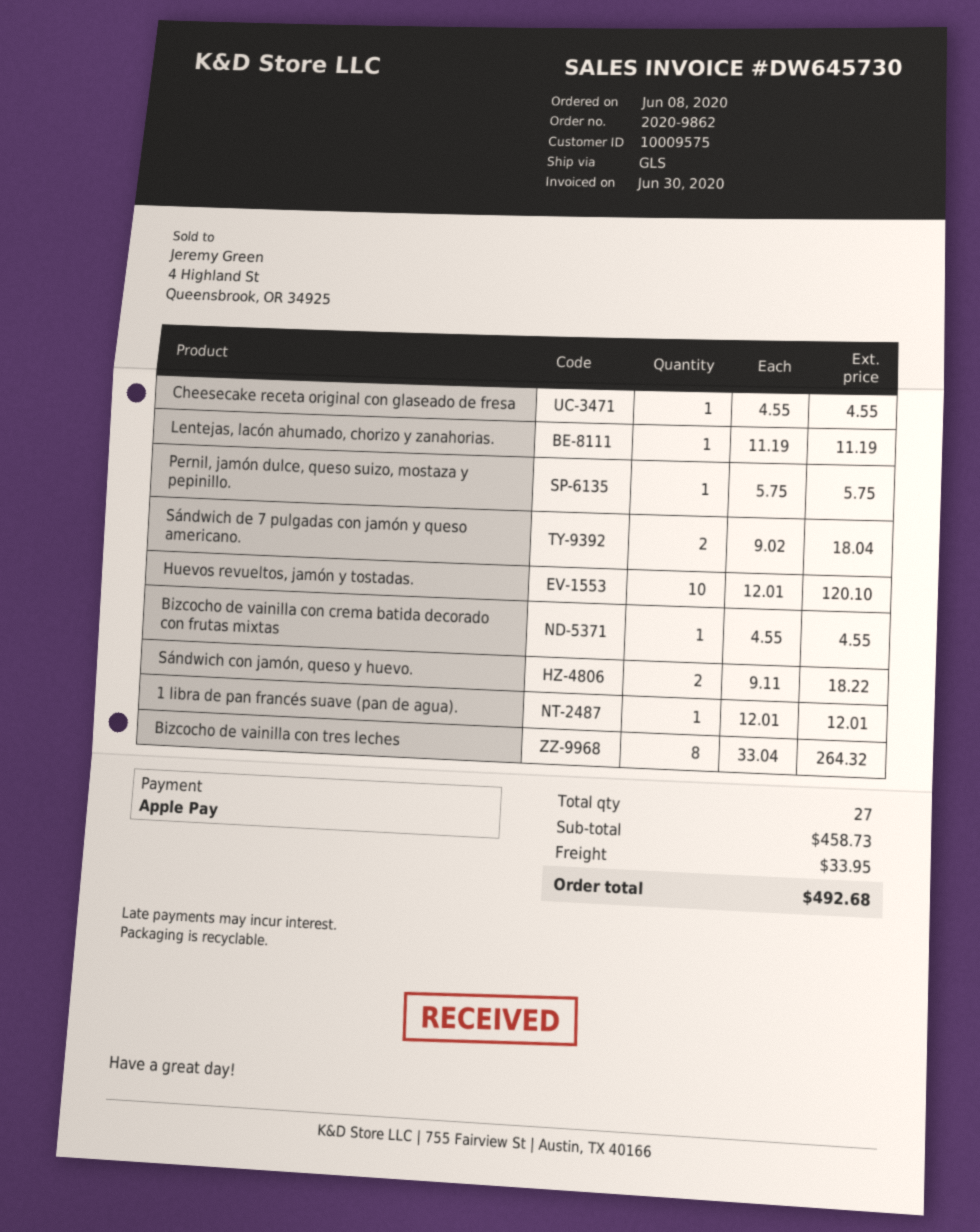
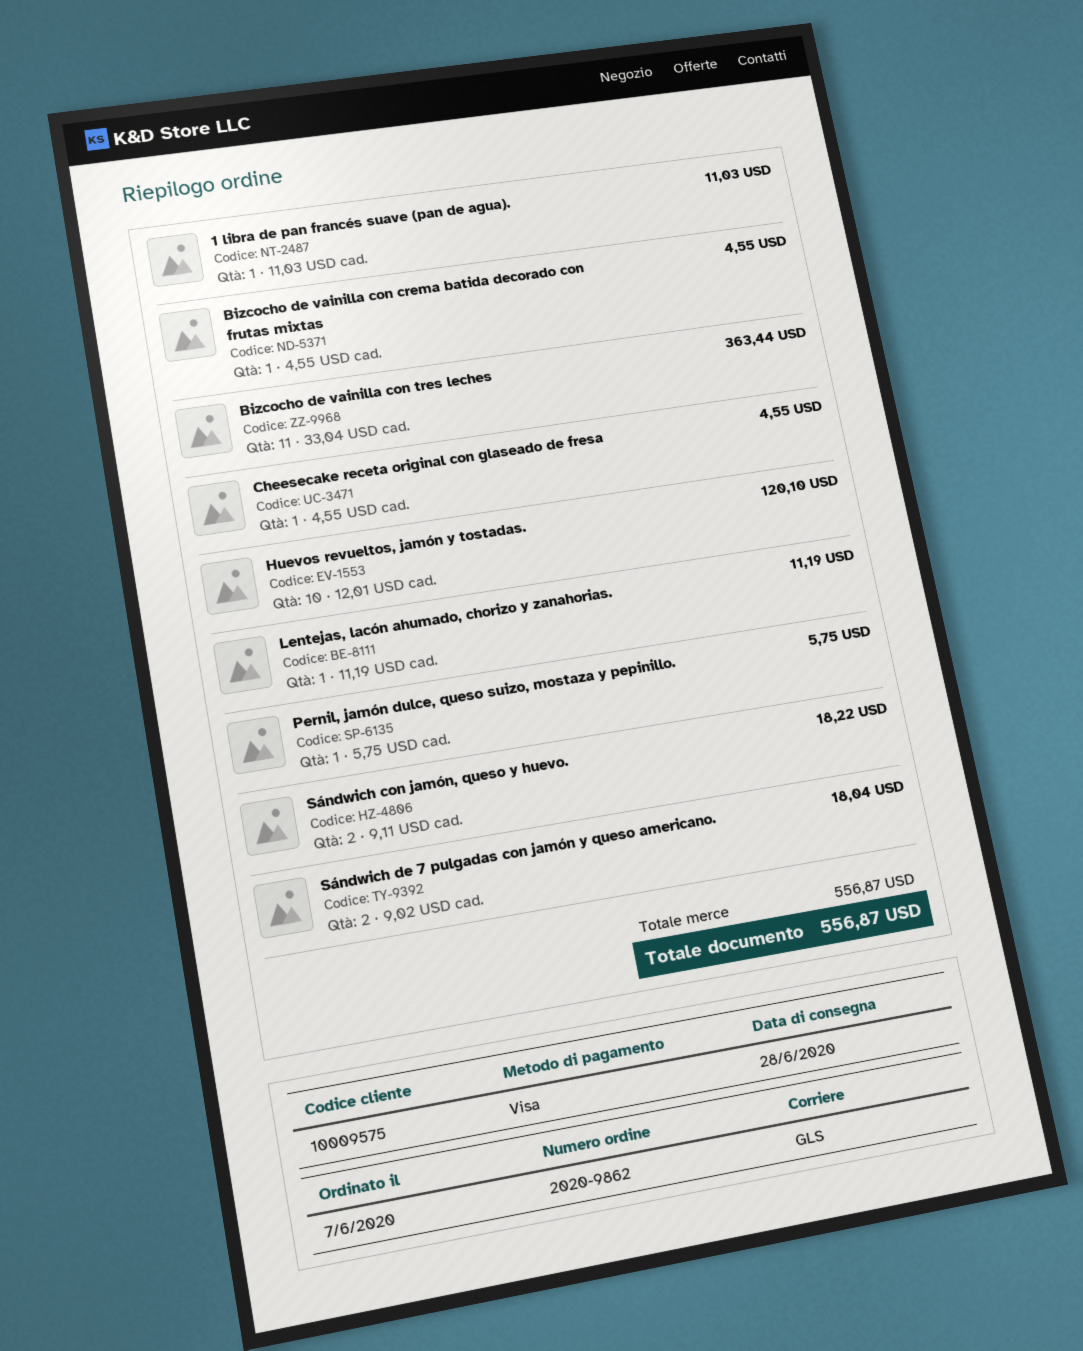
order date: 2020-06-08 -> 2020-06-07
payment method: Apple Pay -> Visa
1 libra de pan francés suave (pan de agua).: 1 x 12.01 = 12.01 -> 1 x 11.03 = 11.03
Bizcocho de vainilla con tres leches: 8 x 33.04 = 264.32 -> 11 x 33.04 = 363.44
subtotal: 458.73 -> 556.87
shipping: 33.95 -> none
total: 492.68 -> 556.87

